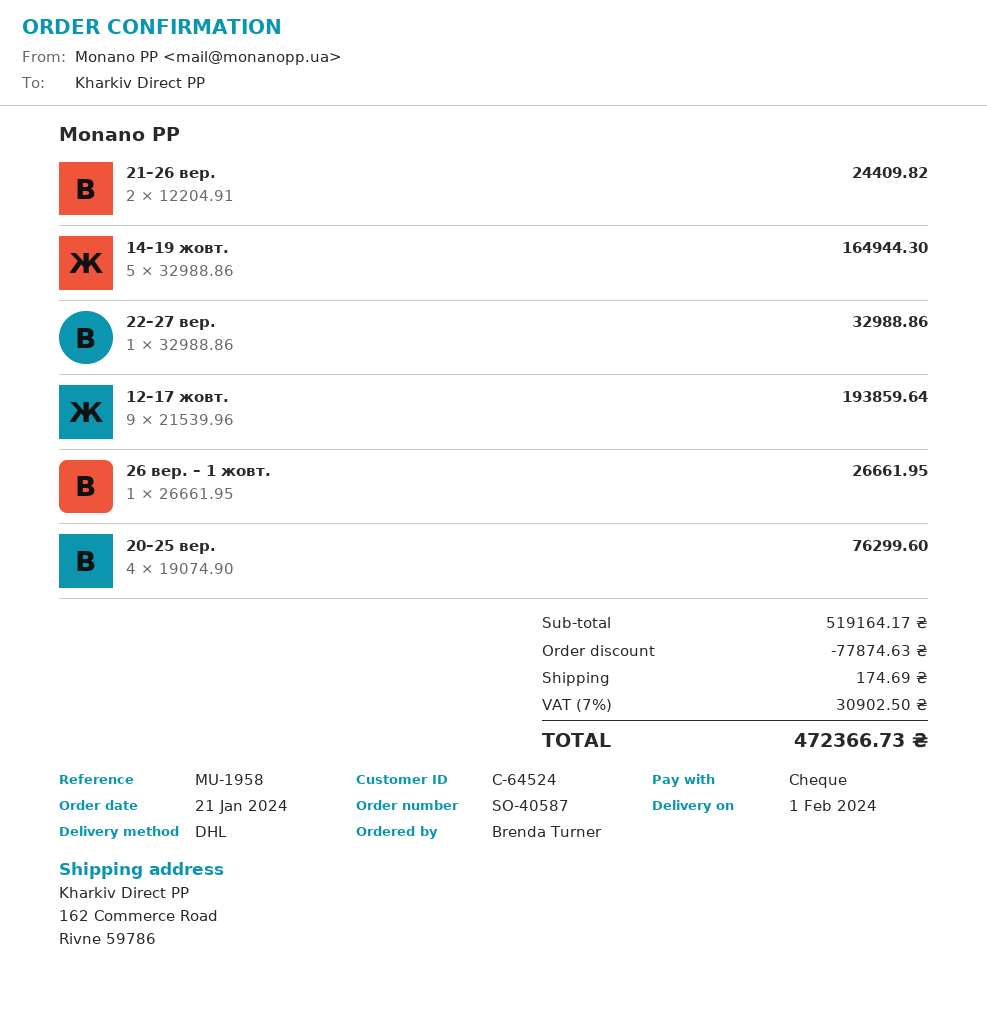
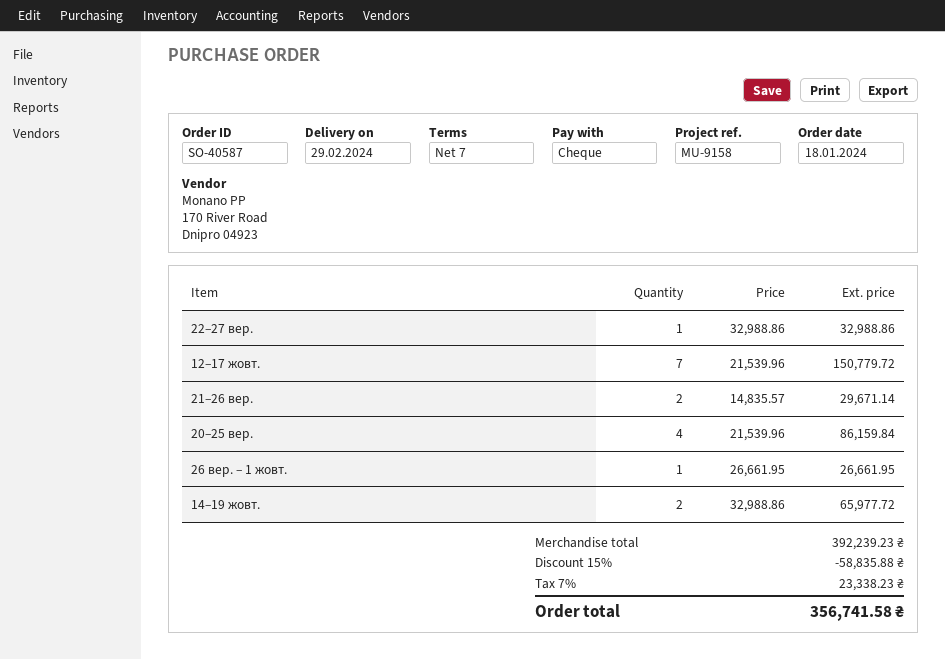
order date: 2024-01-21 -> 2024-01-18
delivery date: 2024-02-01 -> 2024-02-29
reference: MU-1958 -> MU-9158
21–26 вер.: 2 x 12204.91 = 24409.82 -> 2 x 14835.57 = 29671.14
14–19 жовт.: 5 x 32988.86 = 164944.30 -> 2 x 32988.86 = 65977.72
12–17 жовт.: 9 x 21539.96 = 193859.64 -> 7 x 21539.96 = 150779.72
20–25 вер.: 4 x 19074.90 = 76299.60 -> 4 x 21539.96 = 86159.84
subtotal: 519164.17 -> 392239.23
discount: 77874.63 -> 58835.88
shipping: 174.69 -> none
tax: 7% = 30902.50 -> 7% = 23338.23
total: 472366.73 -> 356741.58

